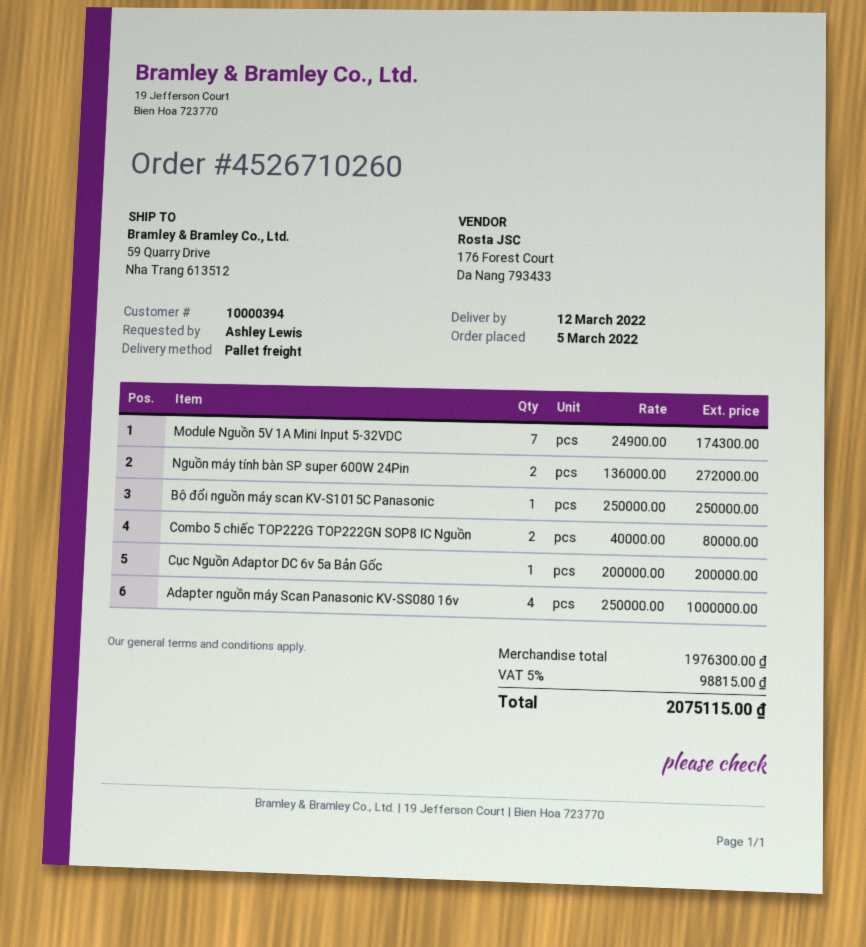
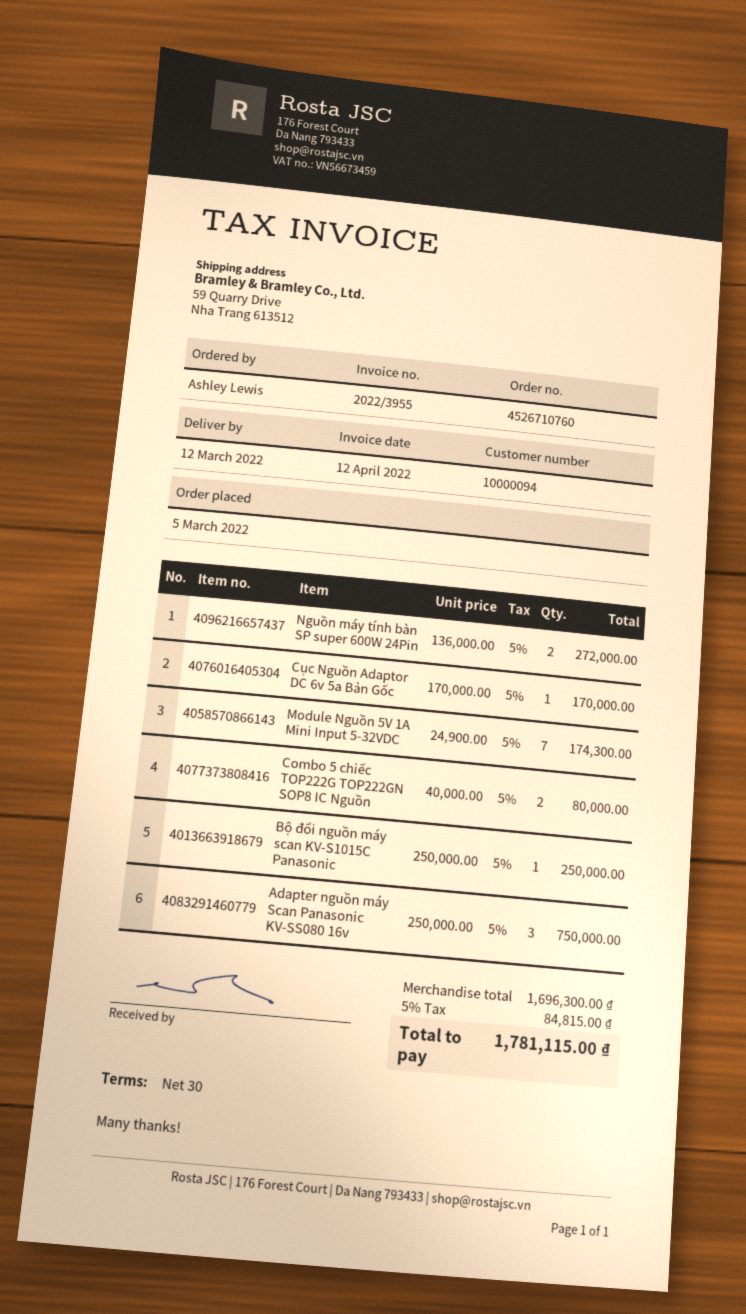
order number: 4526710260 -> 4526710760
customer number: 10000394 -> 10000094
Cục Nguồn Adaptor DC 6v 5a Bản Gốc: 1 x 200000.00 = 200000.00 -> 1 x 170000.00 = 170000.00
Adapter nguồn máy Scan Panasonic KV-SS080 16v: 4 x 250000.00 = 1000000.00 -> 3 x 250000.00 = 750000.00
subtotal: 1976300.00 -> 1696300.00
tax: 5% = 98815.00 -> 5% = 84815.00
total: 2075115.00 -> 1781115.00

